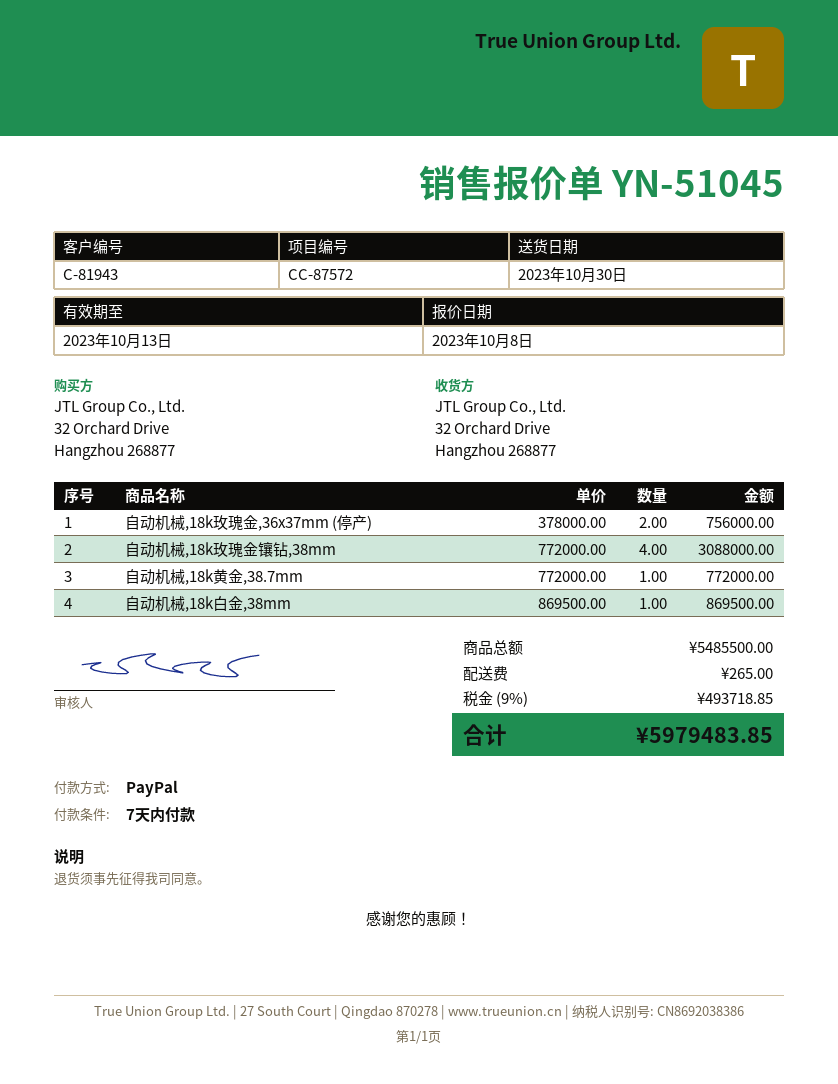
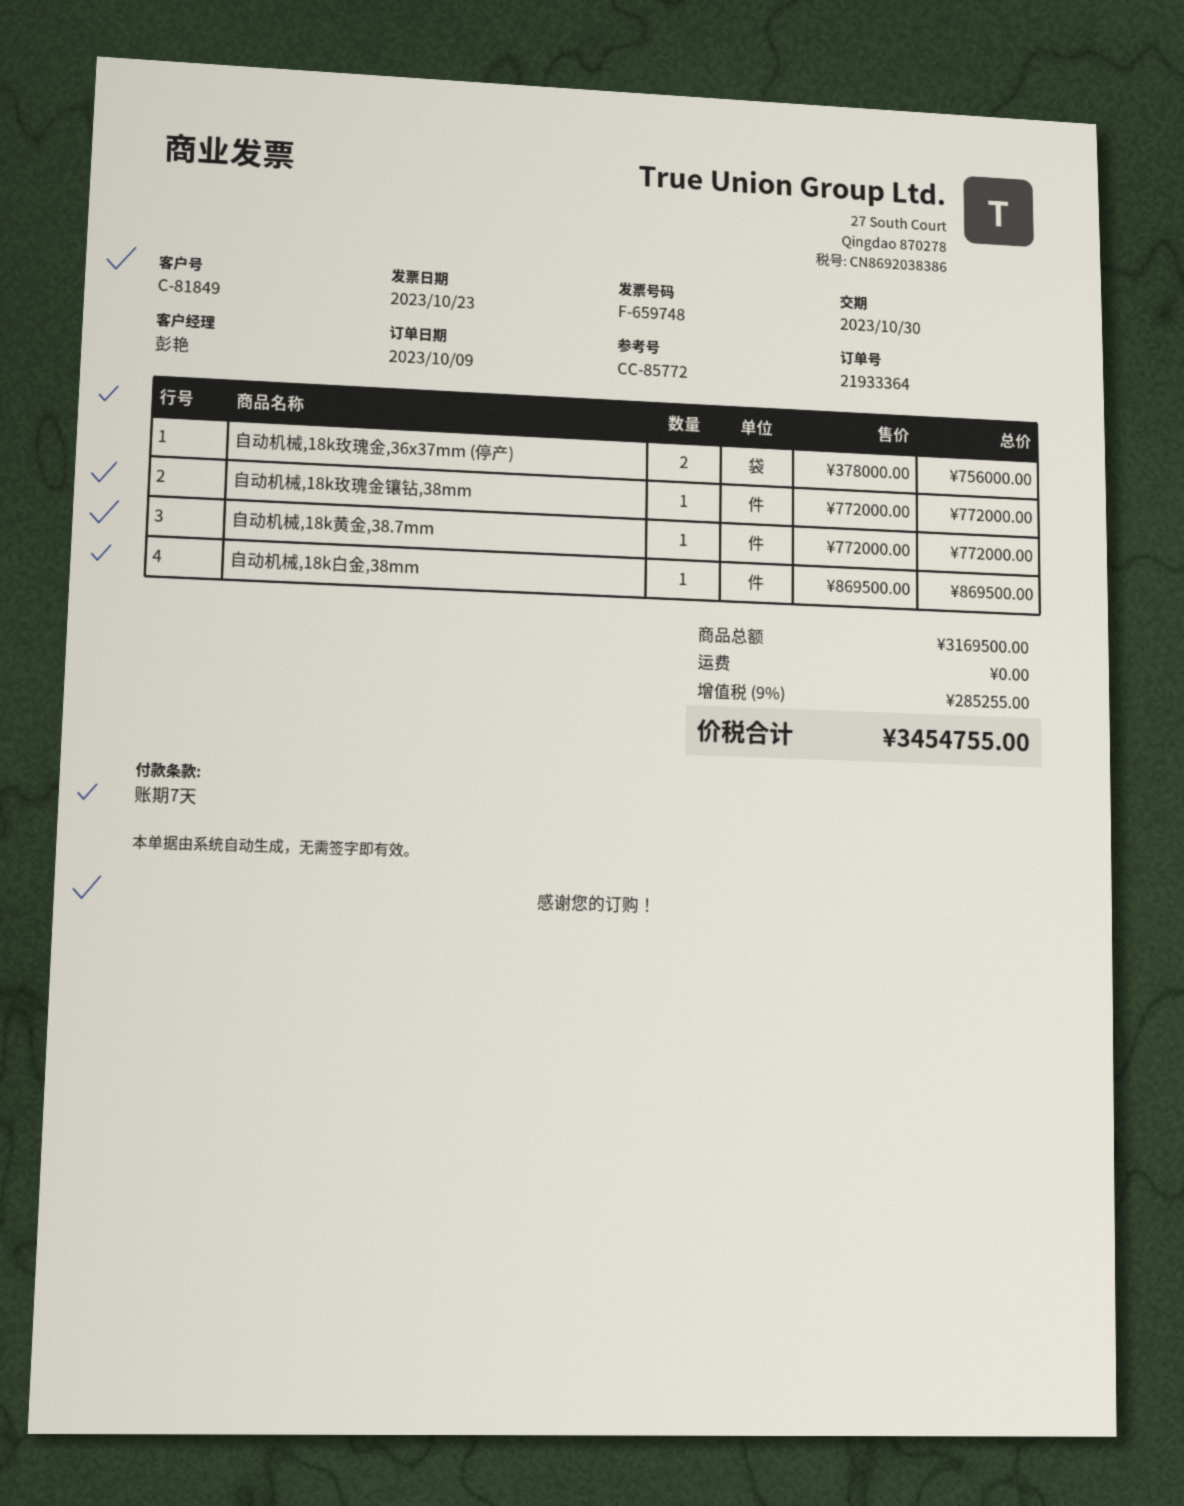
customer number: C-81943 -> C-81849
reference: CC-87572 -> CC-85772
自动机械,18k玫瑰金镶钻,38mm: 4 x 772000.00 = 3088000.00 -> 1 x 772000.00 = 772000.00
subtotal: 5485500.00 -> 3169500.00
shipping: 265.00 -> 0.00
tax: 9% = 493718.85 -> 9% = 285255.00
total: 5979483.85 -> 3454755.00

